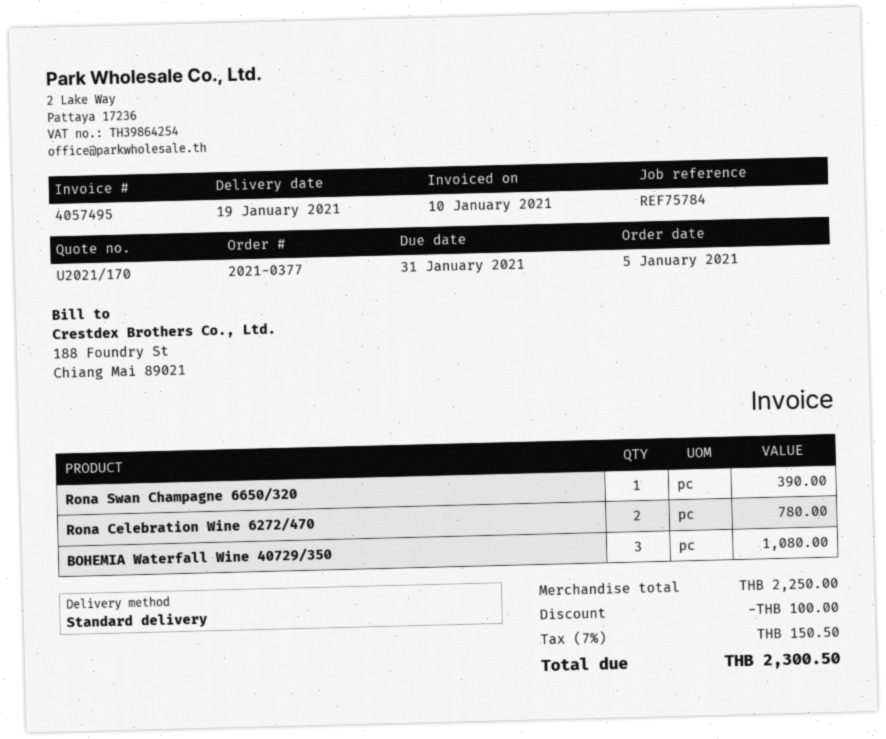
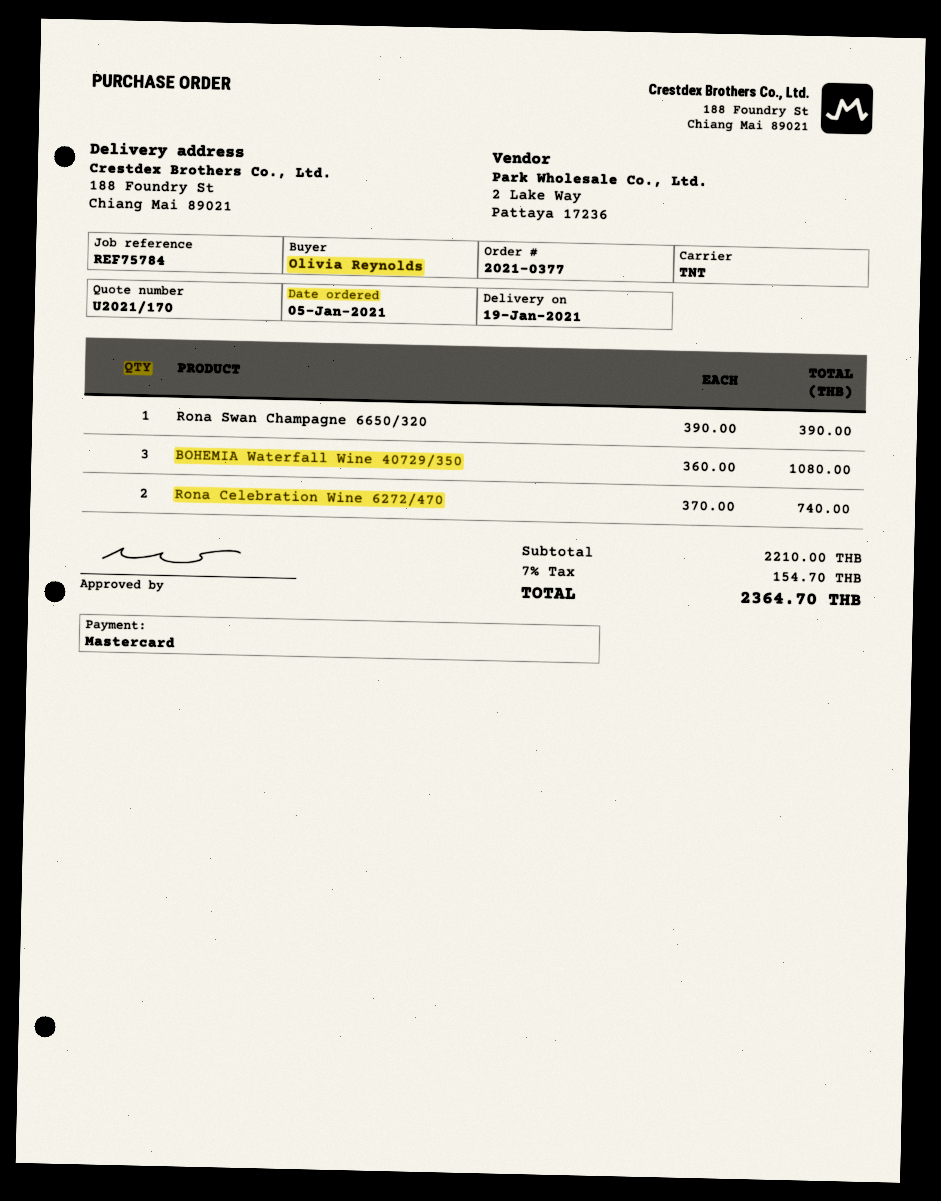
shipping method: standard -> TNT
Rona Celebration Wine 6272/470: 2 for 780.00 -> 2 for 740.00
subtotal: 2250.00 -> 2210.00
discount: 100.00 -> none
tax: 7% = 150.50 -> 7% = 154.70
total: 2300.50 -> 2364.70

